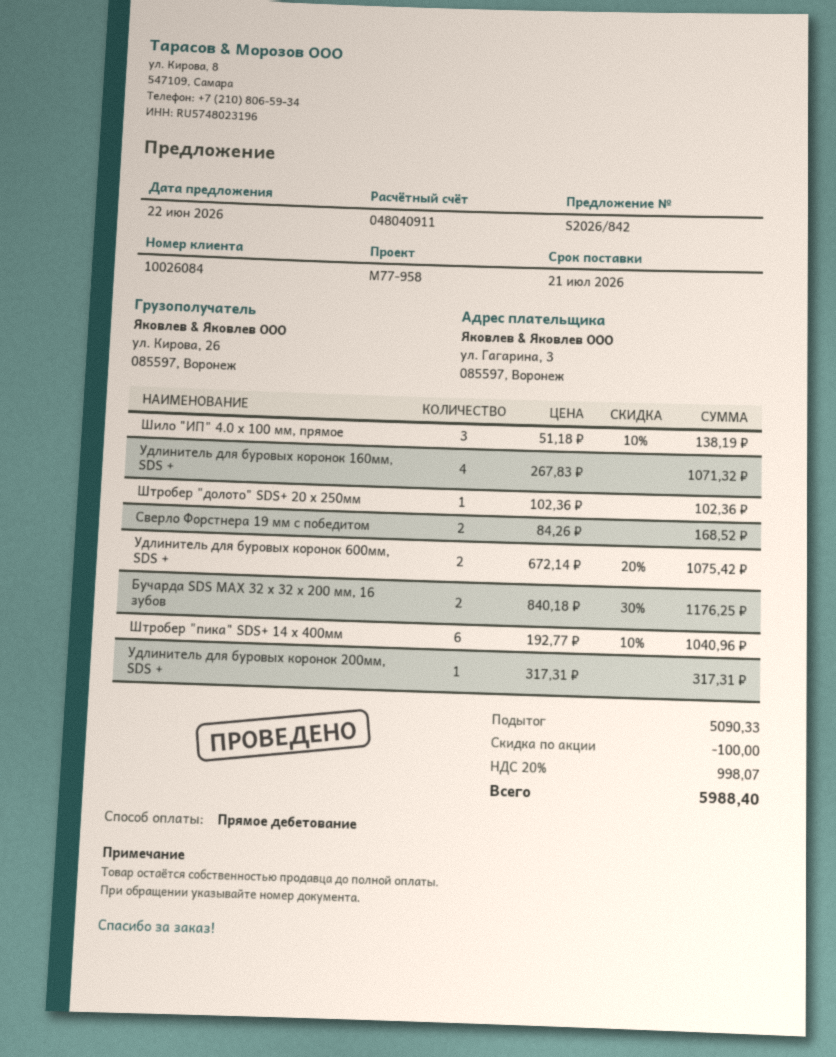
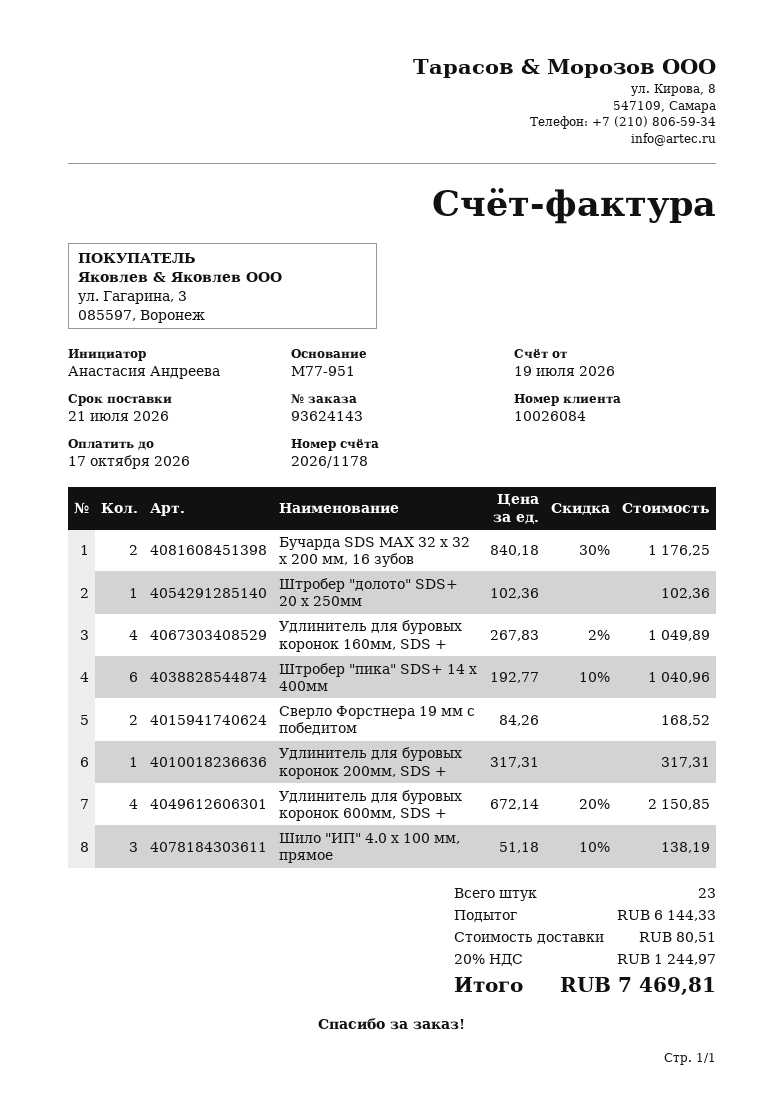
reference: M77-958 -> M77-951
Удлинитель для буровых коронок 160мм, SDS +: 4 x 267.83 = 1071.32 -> 4 x 267.83 - 2% = 1049.89
Удлинитель для буровых коронок 600мм, SDS +: 2 x 672.14 - 20% = 1075.42 -> 4 x 672.14 - 20% = 2150.85
subtotal: 5090.33 -> 6144.33
discount: 100.00 -> none
shipping: none -> 80.51
tax: 20% = 998.07 -> 20% = 1244.97
total: 5988.40 -> 7469.81

